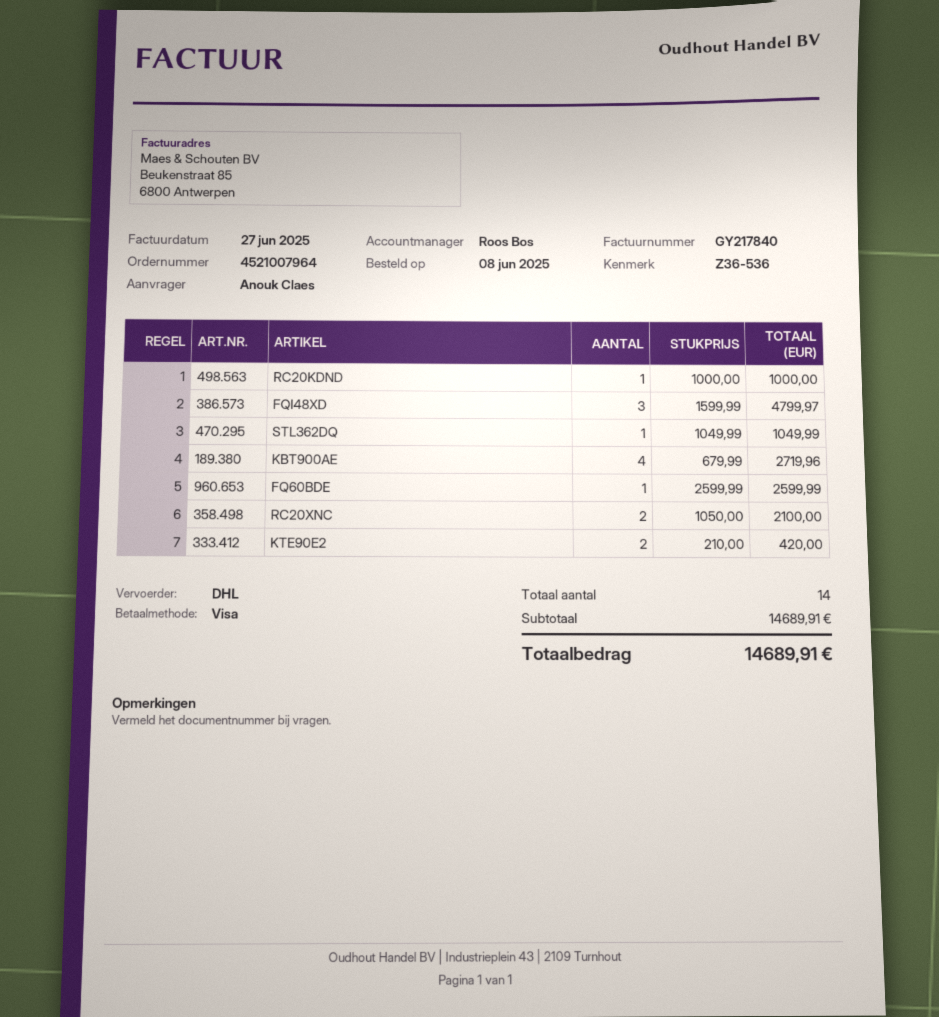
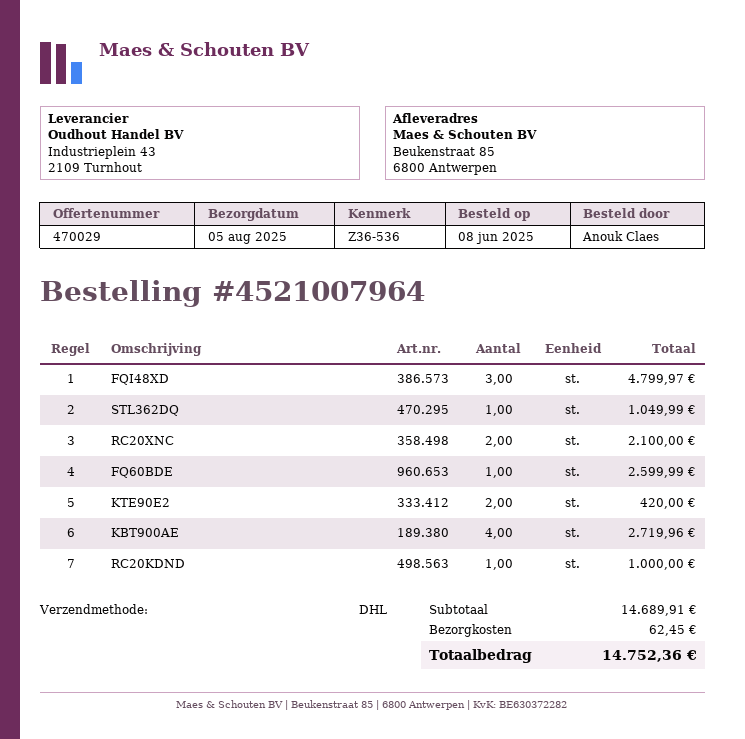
shipping: none -> 62.45
total: 14689.91 -> 14752.36

